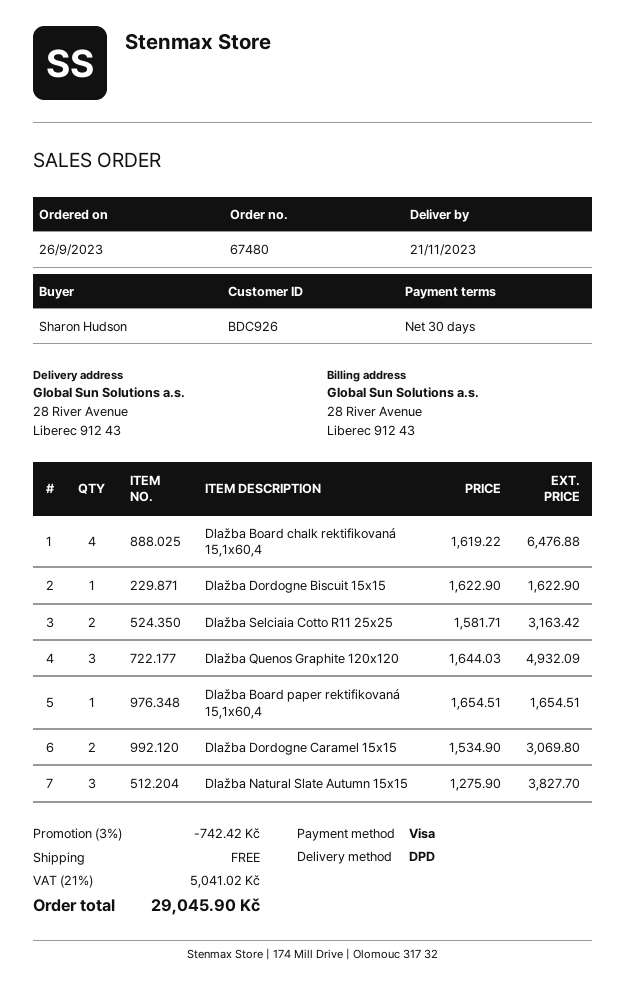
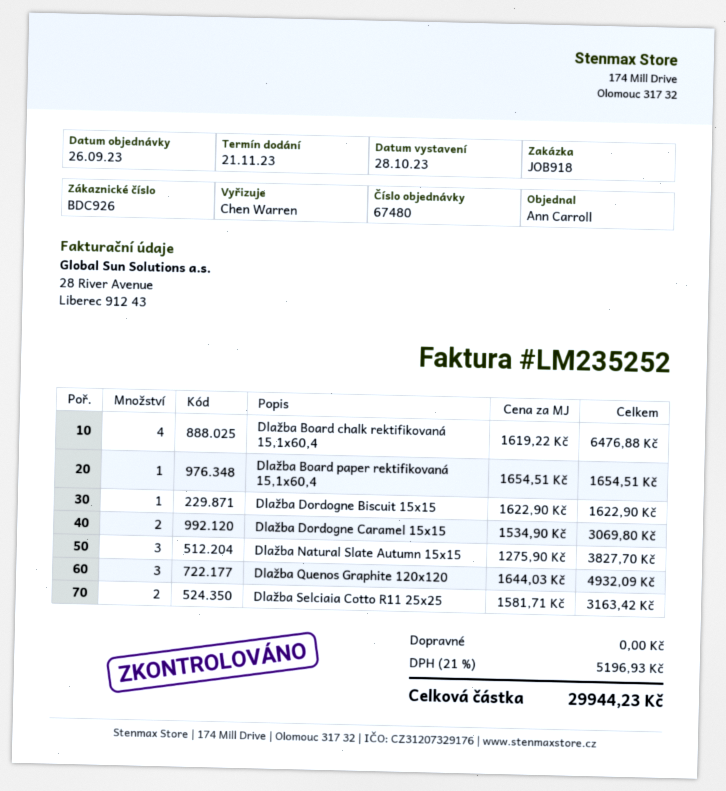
ordered by: Sharon Hudson -> Ann Carroll
discount: 3% = 742.42 -> none
tax: 21% = 5041.02 -> 21% = 5196.93
total: 29045.90 -> 29944.23

